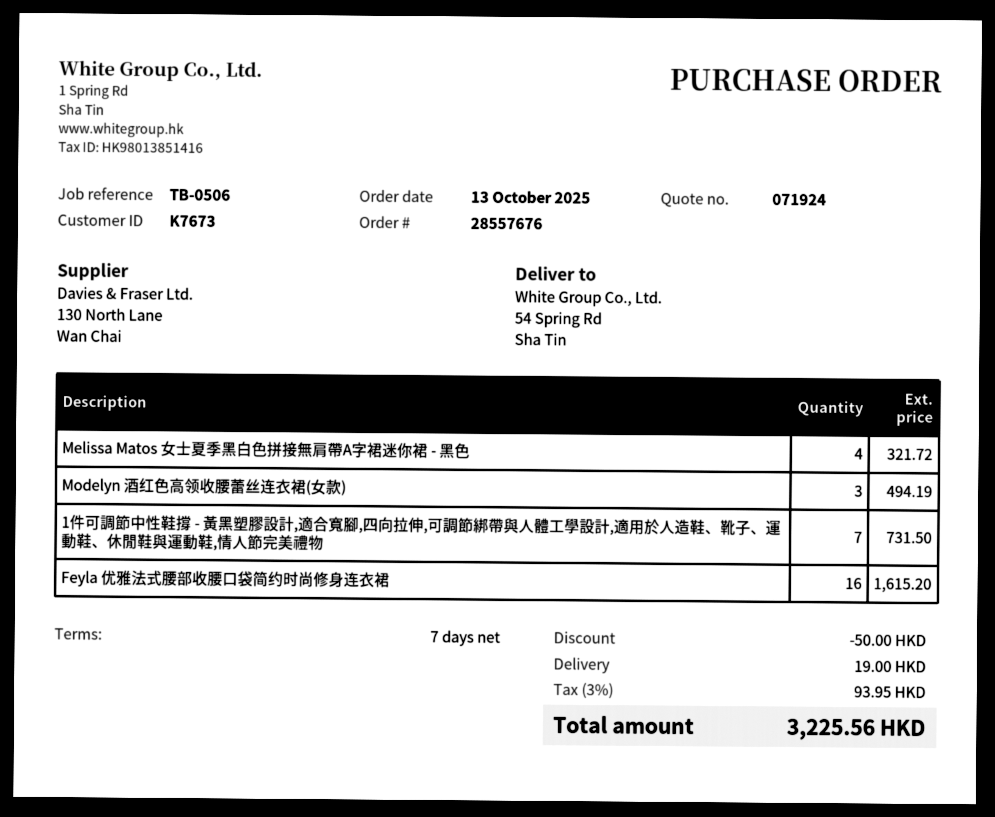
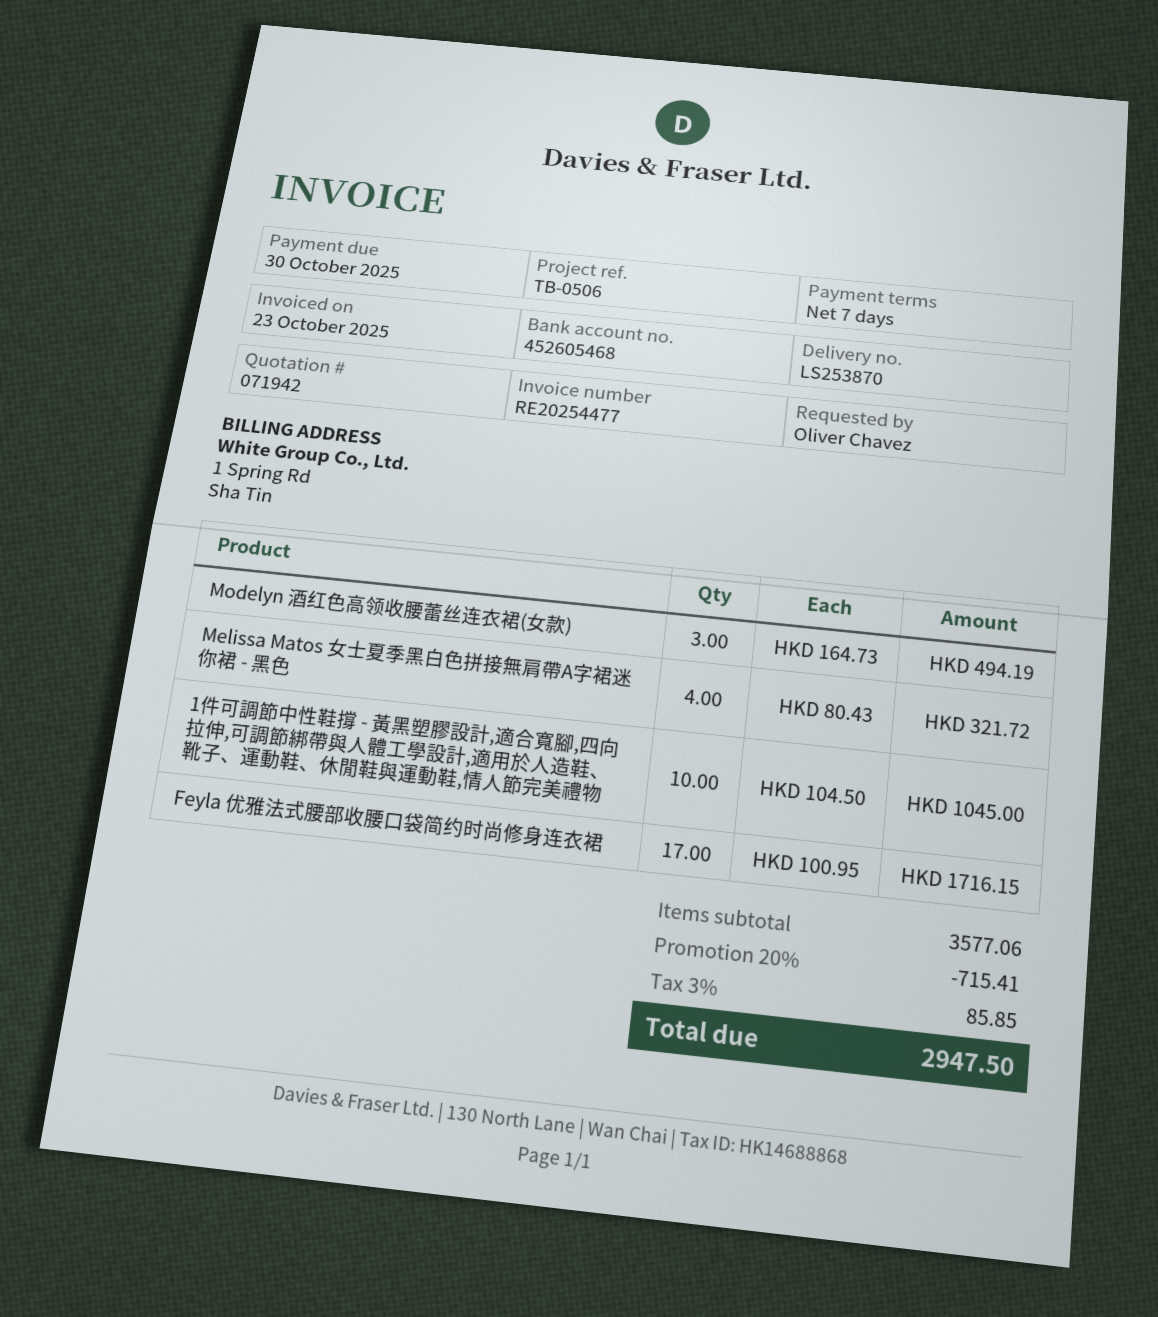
quote number: 071924 -> 071942
1件可調節中性鞋撐 - 黃黑塑膠設計,適合寬腳,四向拉伸,可調節綁帶與人體工學設計,適用於人造鞋、靴子、運動鞋、休閒鞋與運動鞋,情人節完美禮物: 7 for 731.50 -> 10 for 1045.00
Feyla 优雅法式腰部收腰口袋简约时尚修身连衣裙: 16 for 1615.20 -> 17 for 1716.15
discount: 50.00 -> 715.41
shipping: 19.00 -> none
tax: 3% = 93.95 -> 3% = 85.85
total: 3225.56 -> 2947.50

